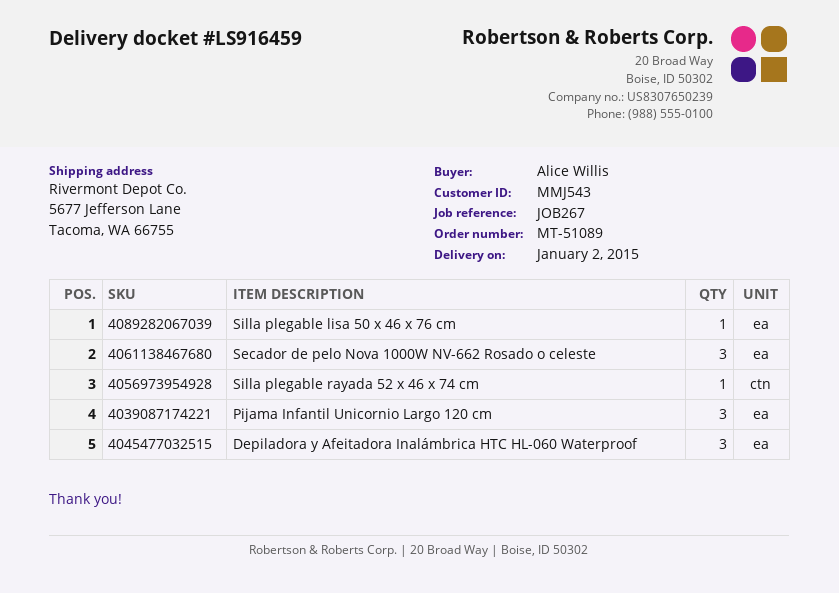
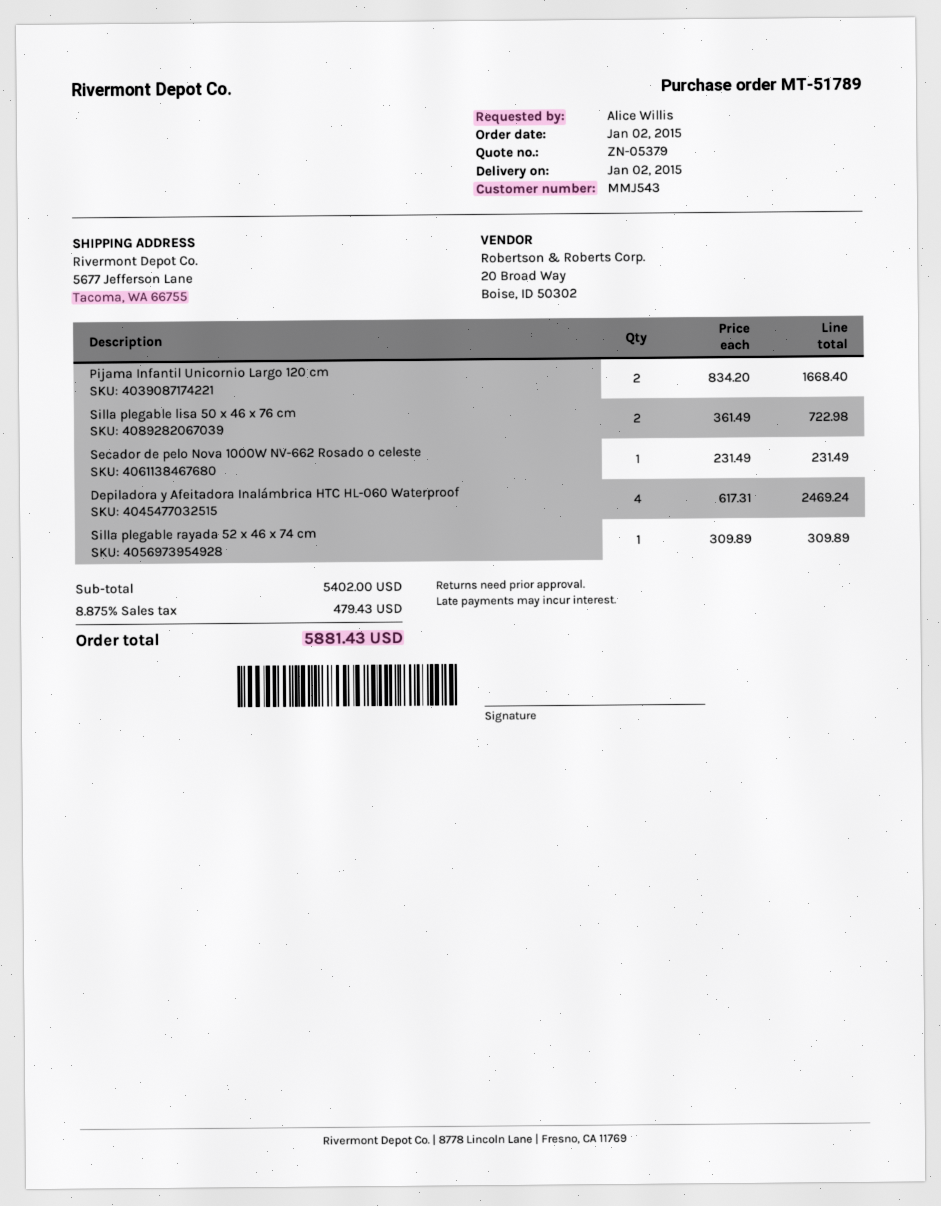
order number: MT-51089 -> MT-51789
Silla plegable lisa 50 x 46 x 76 cm: 1 -> 2
Secador de pelo Nova 1000W NV-662 Rosado o celeste: 3 -> 1
Pijama Infantil Unicornio Largo 120 cm: 3 -> 2
Depiladora y Afeitadora Inalámbrica HTC HL-060 Waterproof: 3 -> 4

